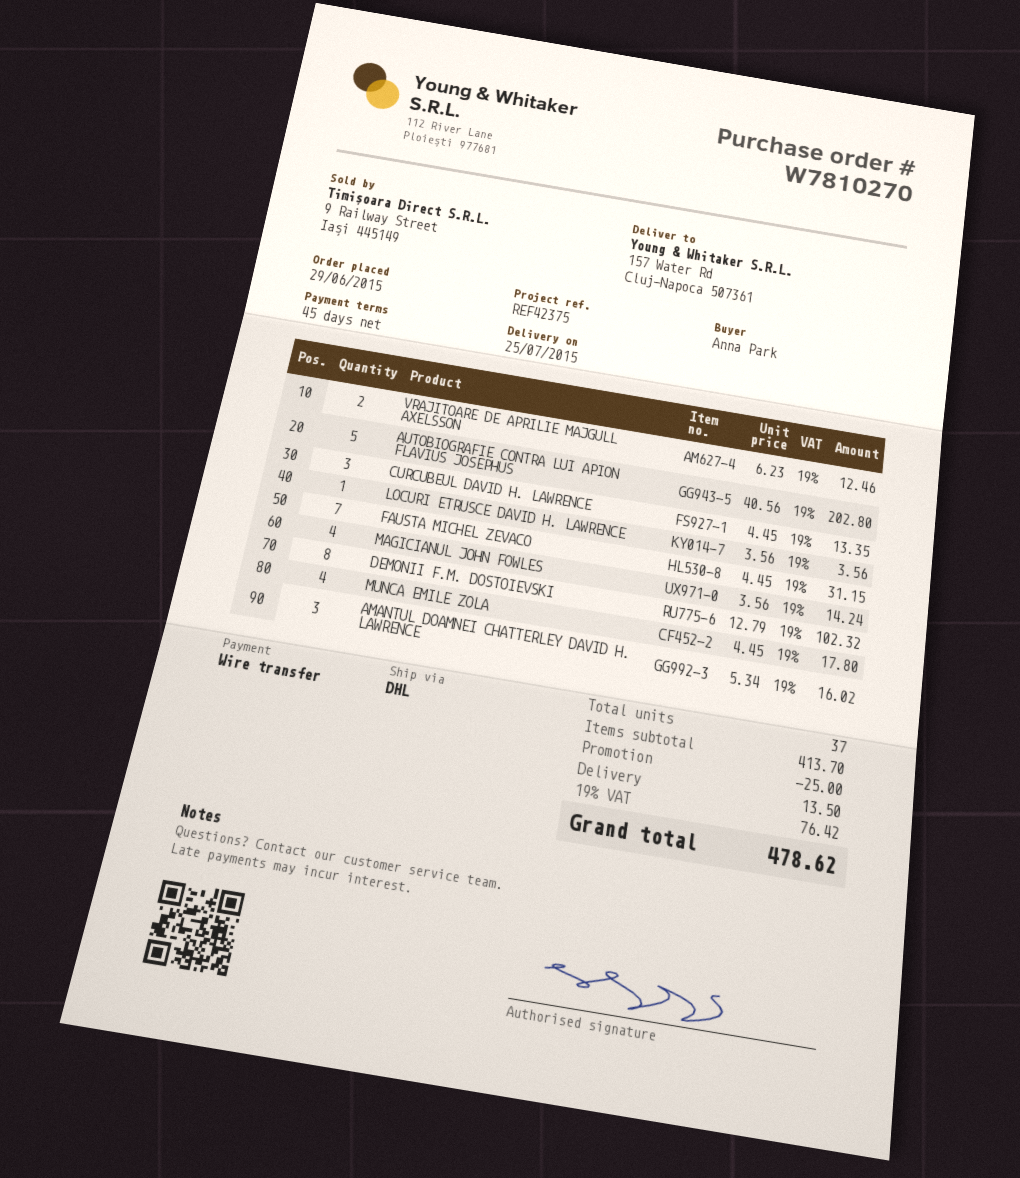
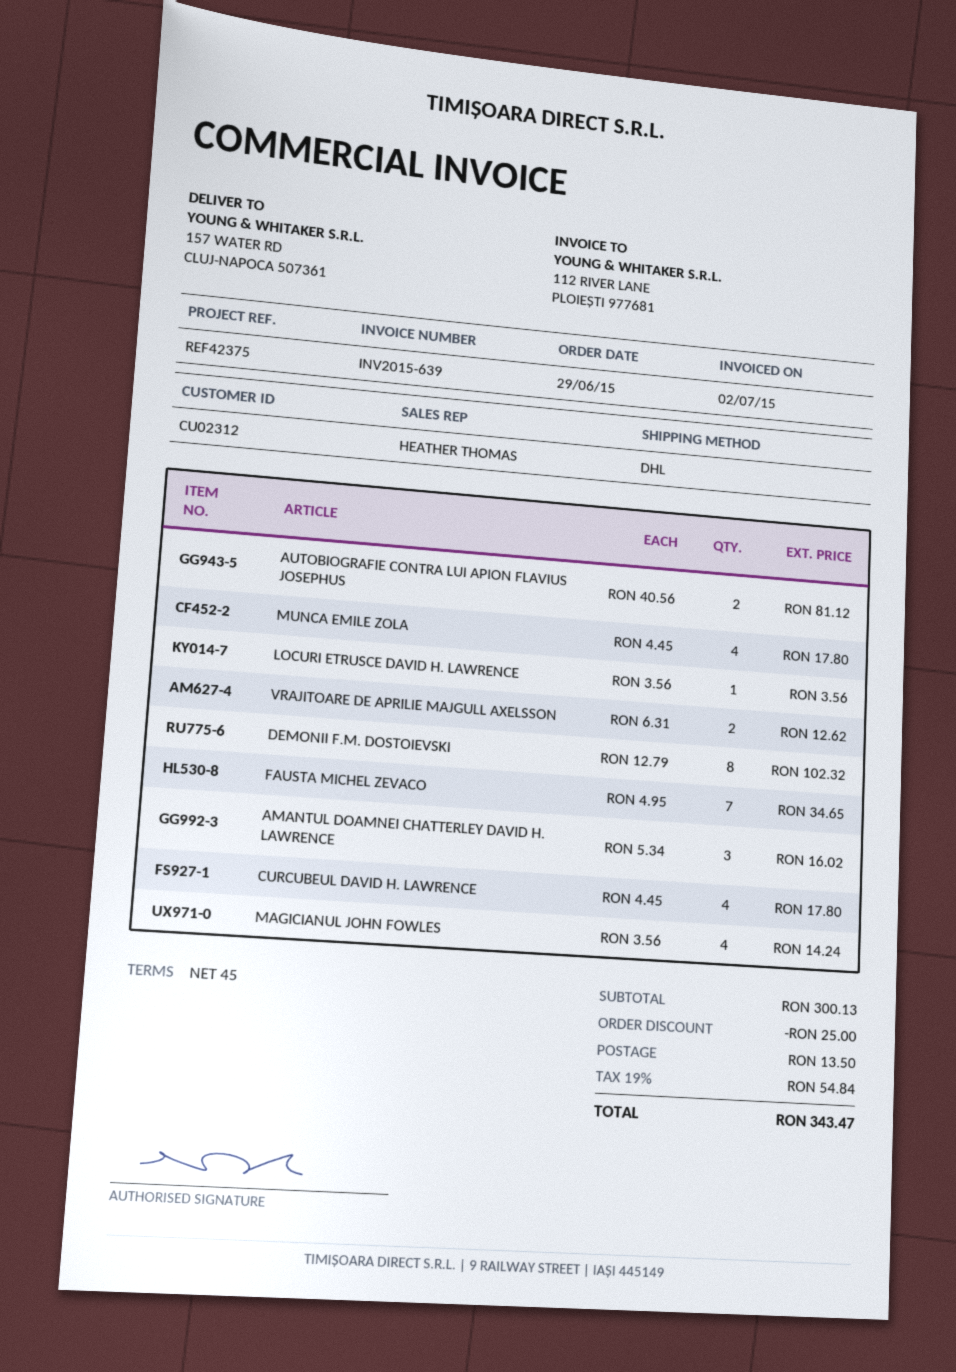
VRAJITOARE DE APRILIE MAJGULL AXELSSON: 2 x 6.23 = 12.46 -> 2 x 6.31 = 12.62
AUTOBIOGRAFIE CONTRA LUI APION FLAVIUS JOSEPHUS: 5 x 40.56 = 202.80 -> 2 x 40.56 = 81.12
CURCUBEUL DAVID H. LAWRENCE: 3 x 4.45 = 13.35 -> 4 x 4.45 = 17.80
FAUSTA MICHEL ZEVACO: 7 x 4.45 = 31.15 -> 7 x 4.95 = 34.65
subtotal: 413.70 -> 300.13
tax: 19% = 76.42 -> 19% = 54.84
total: 478.62 -> 343.47

